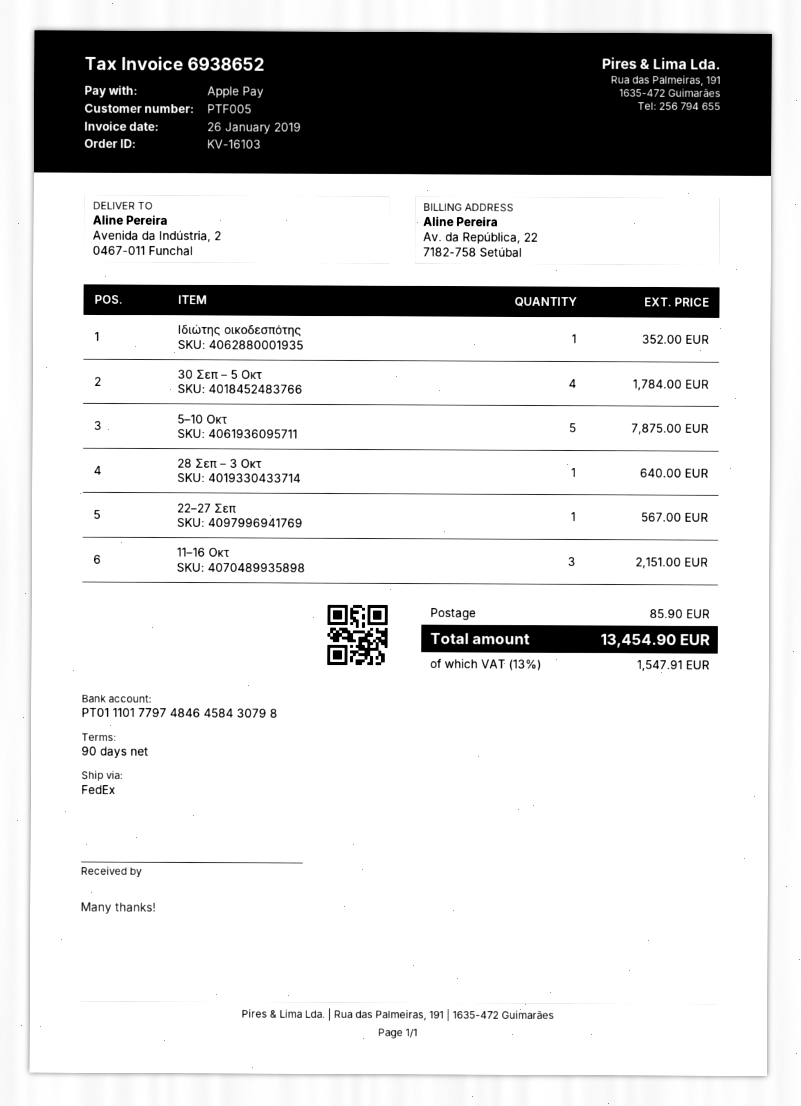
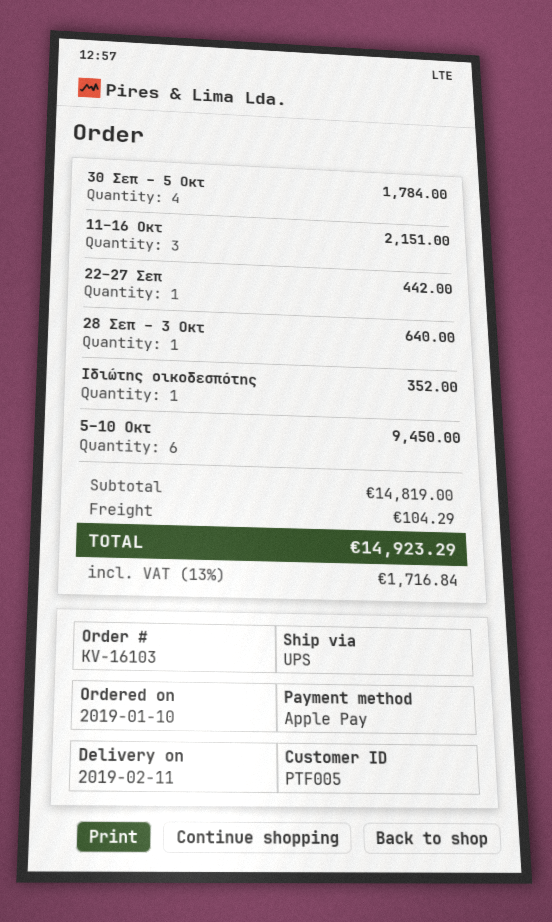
shipping method: FedEx -> UPS
5–10 Οκτ: 5 for 7875.00 -> 6 for 9450.00
22–27 Σεπ: 1 for 567.00 -> 1 for 442.00
shipping: 85.90 -> 104.29
tax: 13% = 1547.91 -> 13% = 1716.84
total: 13454.90 -> 14923.29

